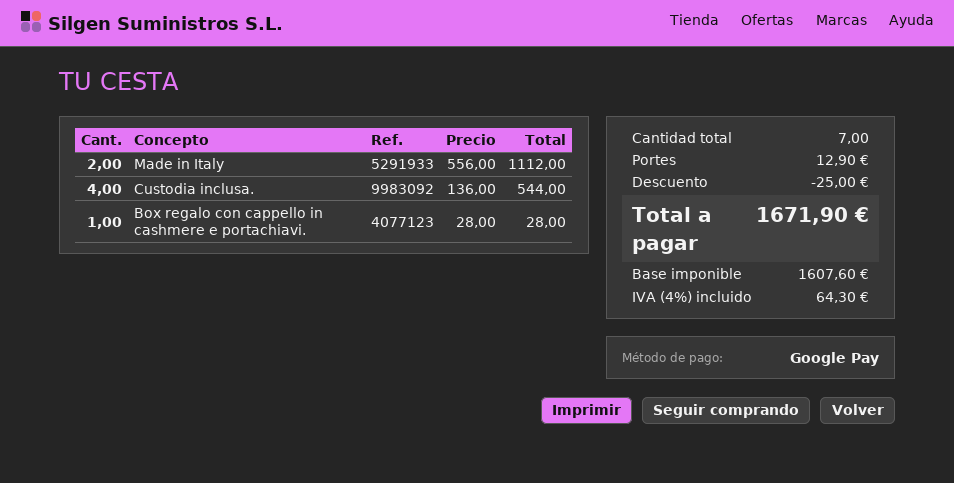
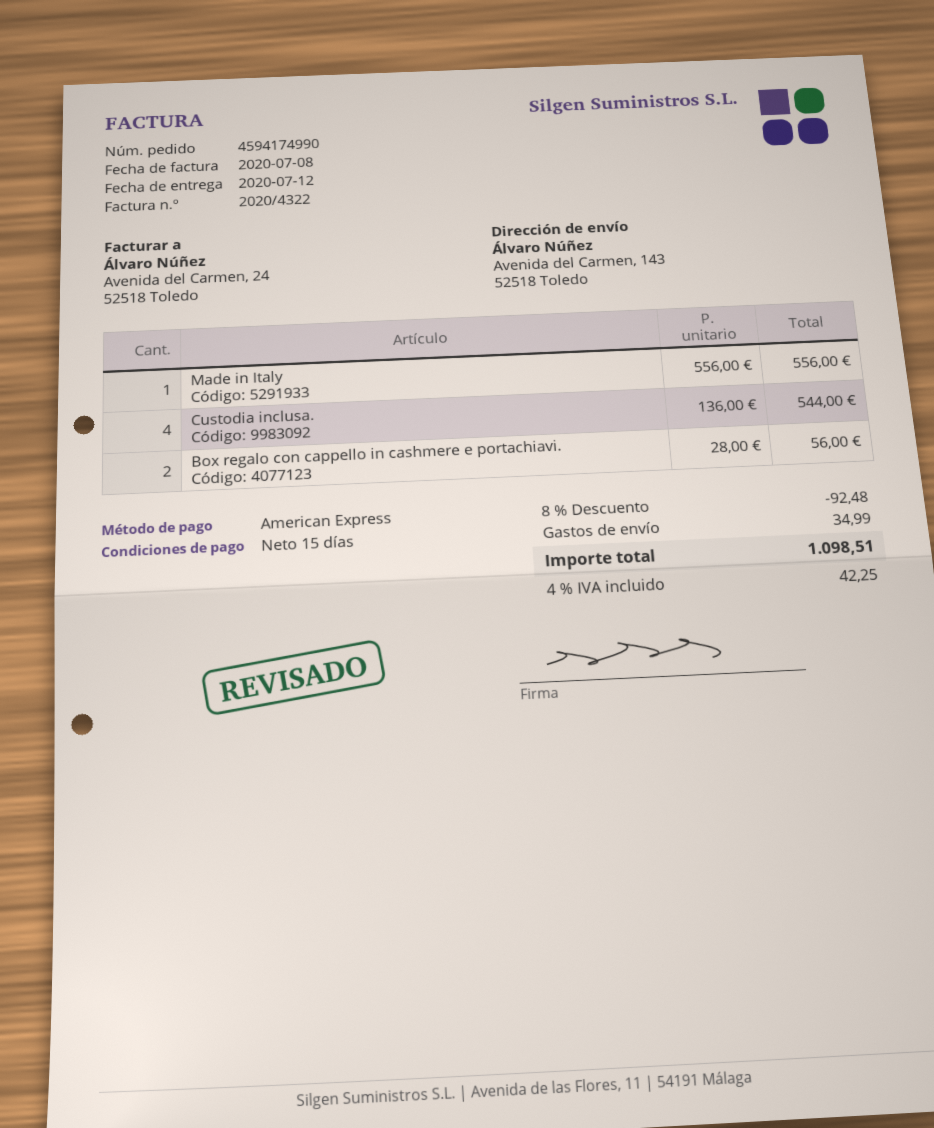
payment method: Google Pay -> American Express
Made in Italy: 2 x 556.00 = 1112.00 -> 1 x 556.00 = 556.00
Box regalo con cappello in cashmere e portachiavi.: 1 x 28.00 = 28.00 -> 2 x 28.00 = 56.00
discount: 25.00 -> 92.48
shipping: 12.90 -> 34.99
tax: 4% = 64.30 -> 4% = 42.25
total: 1671.90 -> 1098.51

